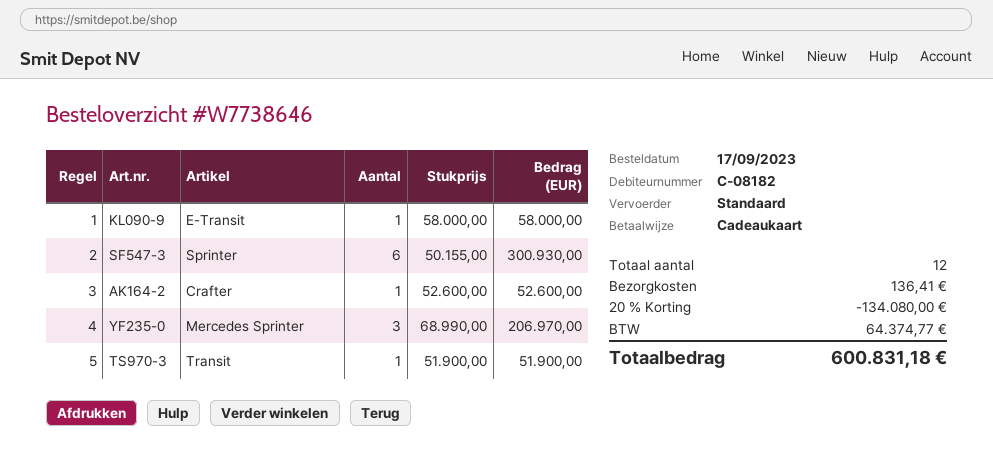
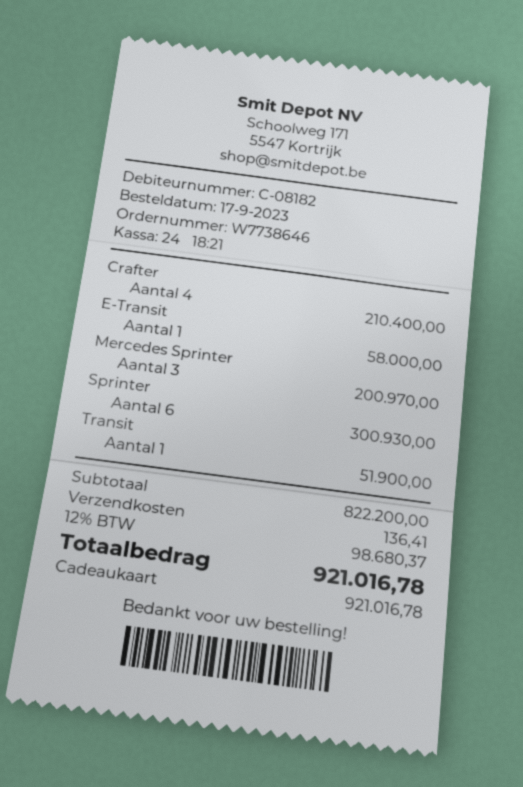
Crafter: 1 for 52600.00 -> 4 for 210400.00
Mercedes Sprinter: 3 for 206970.00 -> 3 for 200970.00
discount: 20% = 134080.00 -> none
tax: 64374.77 -> 98680.37
total: 600831.18 -> 921016.78

